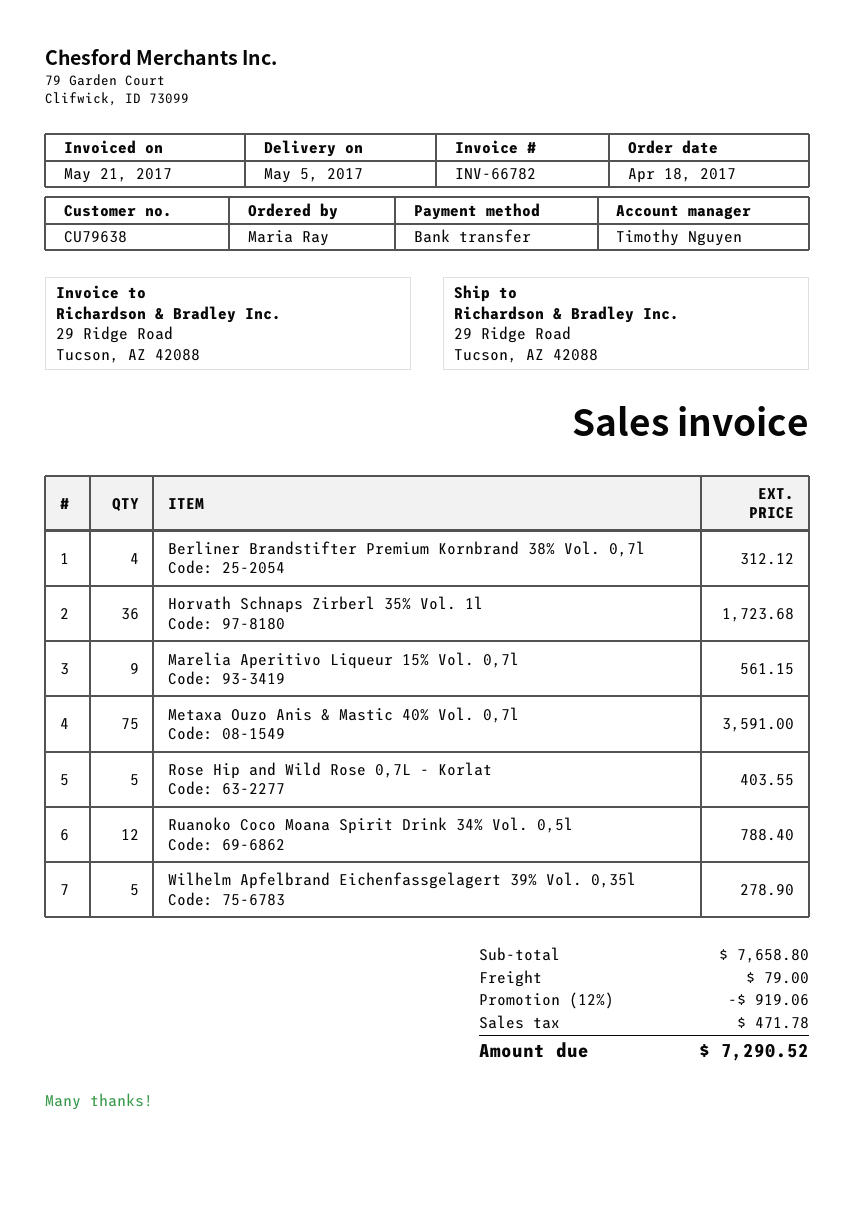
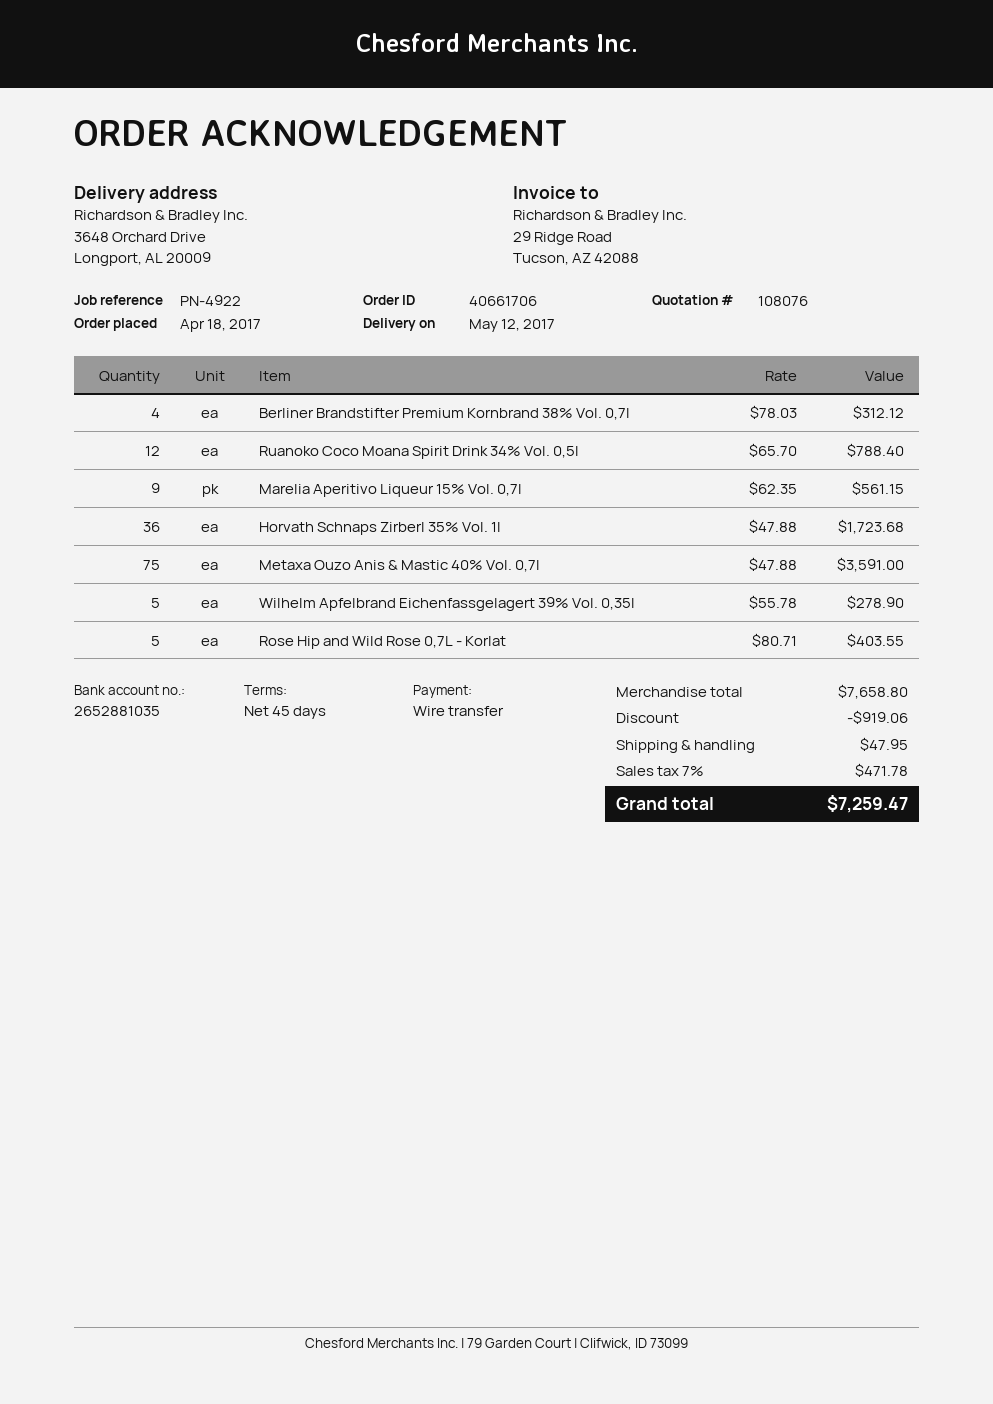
delivery date: 2017-05-05 -> 2017-05-12
ship to: 29 Ridge Road, Tucson, AZ 42088 -> 3648 Orchard Drive, Longport, AL 20009
shipping: 79.00 -> 47.95
total: 7290.52 -> 7259.47

